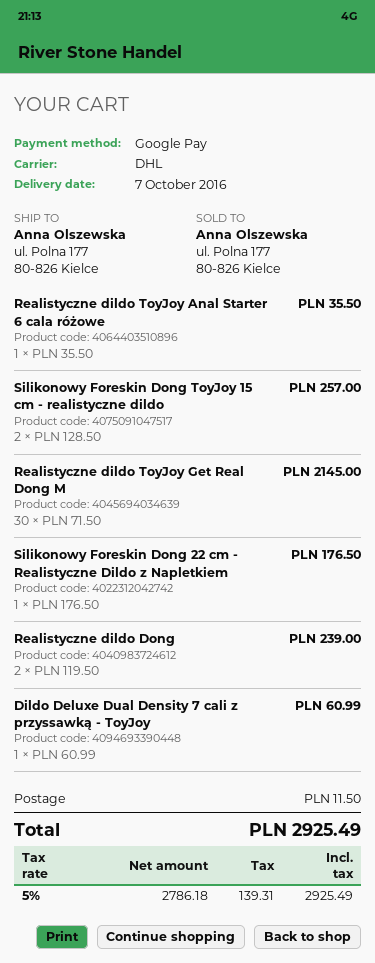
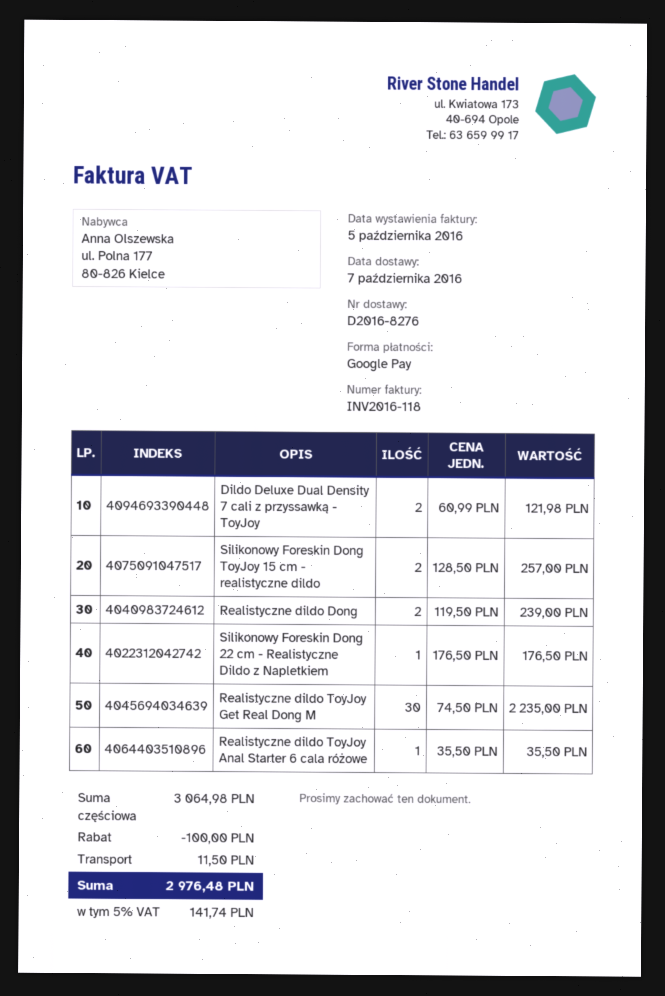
Realistyczne dildo ToyJoy Get Real Dong M: 30 x 71.50 = 2145.00 -> 30 x 74.50 = 2235.00
Dildo Deluxe Dual Density 7 cali z przyssawką - ToyJoy: 1 x 60.99 = 60.99 -> 2 x 60.99 = 121.98
discount: none -> 100.00
tax: 5% = 139.31 -> 5% = 141.74
total: 2925.49 -> 2976.48

